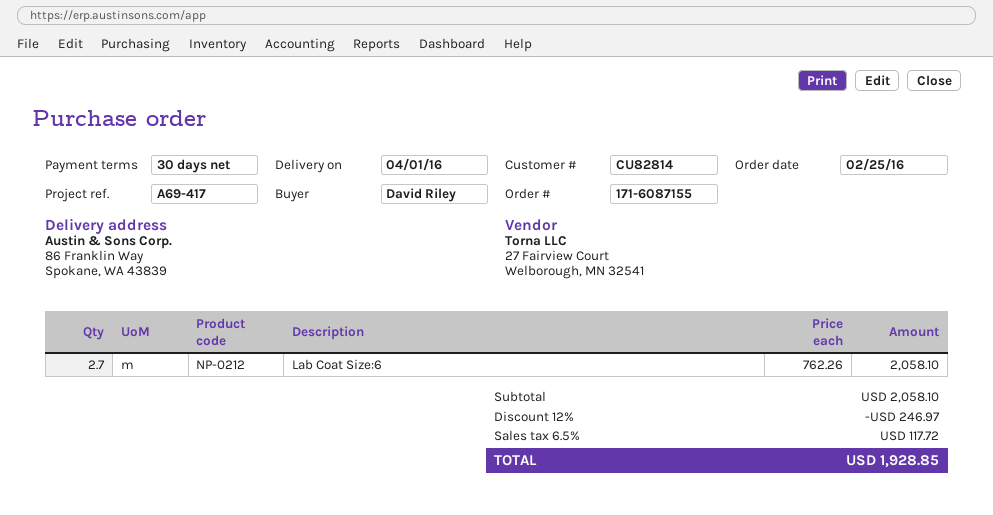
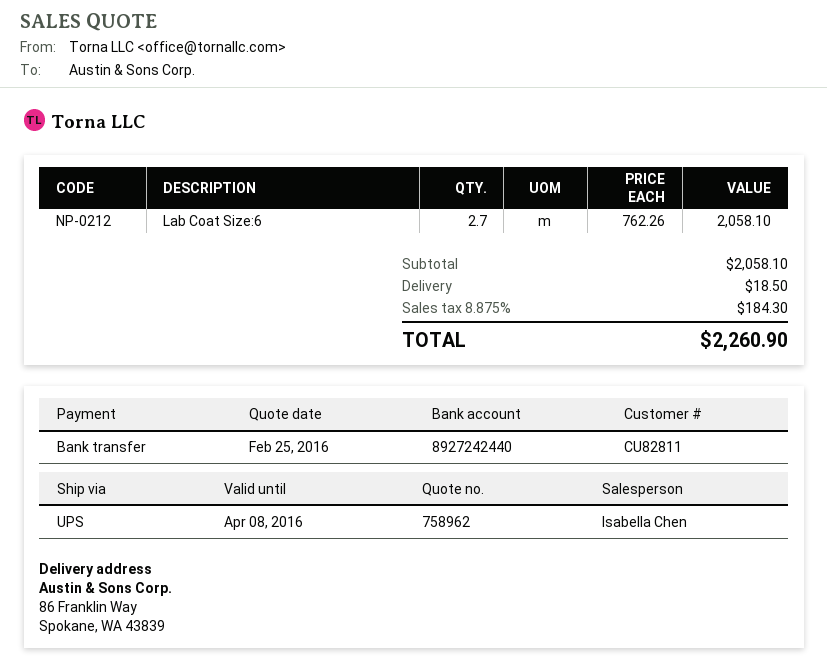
customer number: CU82814 -> CU82811
discount: 12% = 246.97 -> none
shipping: none -> 18.50
tax: 6.5% = 117.72 -> 8.875% = 184.30
total: 1928.85 -> 2260.90

